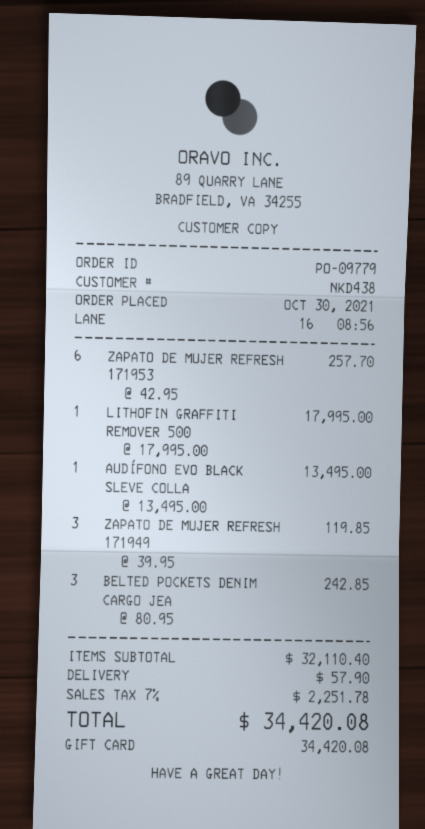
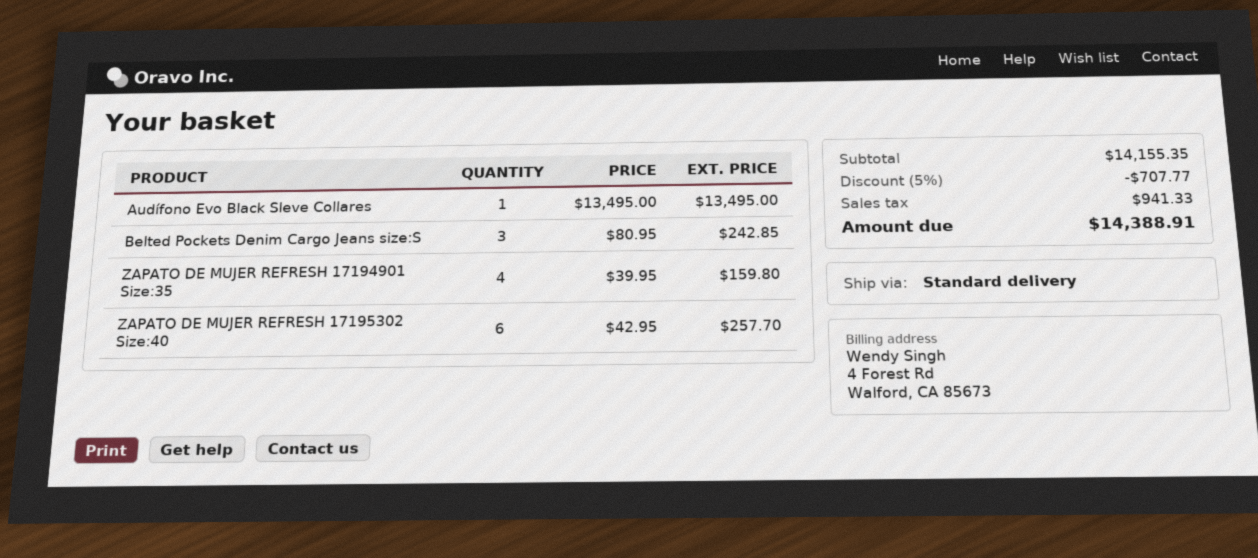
LITHOFIN GRAFFITI REMOVER 500: 1 x 17995.00 = 17995.00 -> none
ZAPATO DE MUJER REFRESH 171949: 3 x 39.95 = 119.85 -> 4 x 39.95 = 159.80
subtotal: 32110.40 -> 14155.35
discount: none -> 5% = 707.77
shipping: 57.90 -> none
tax: 2251.78 -> 941.33
total: 34420.08 -> 14388.91

